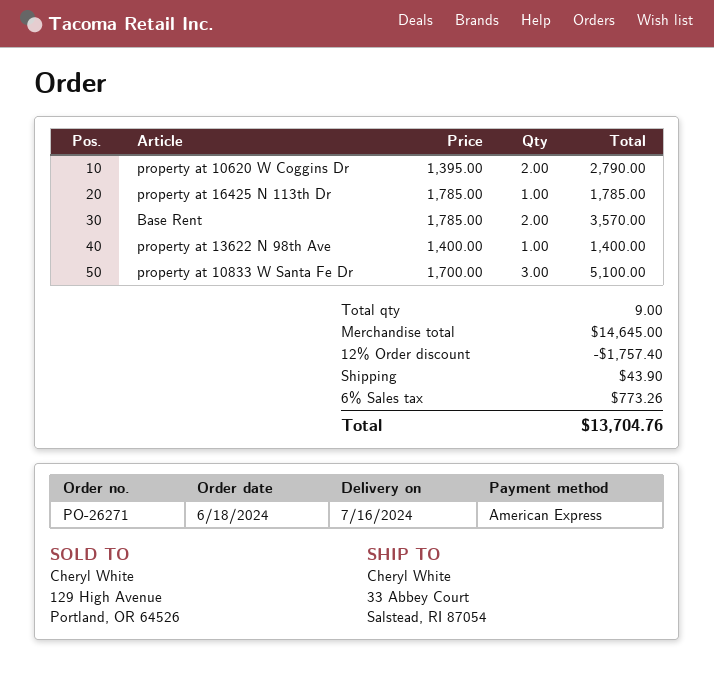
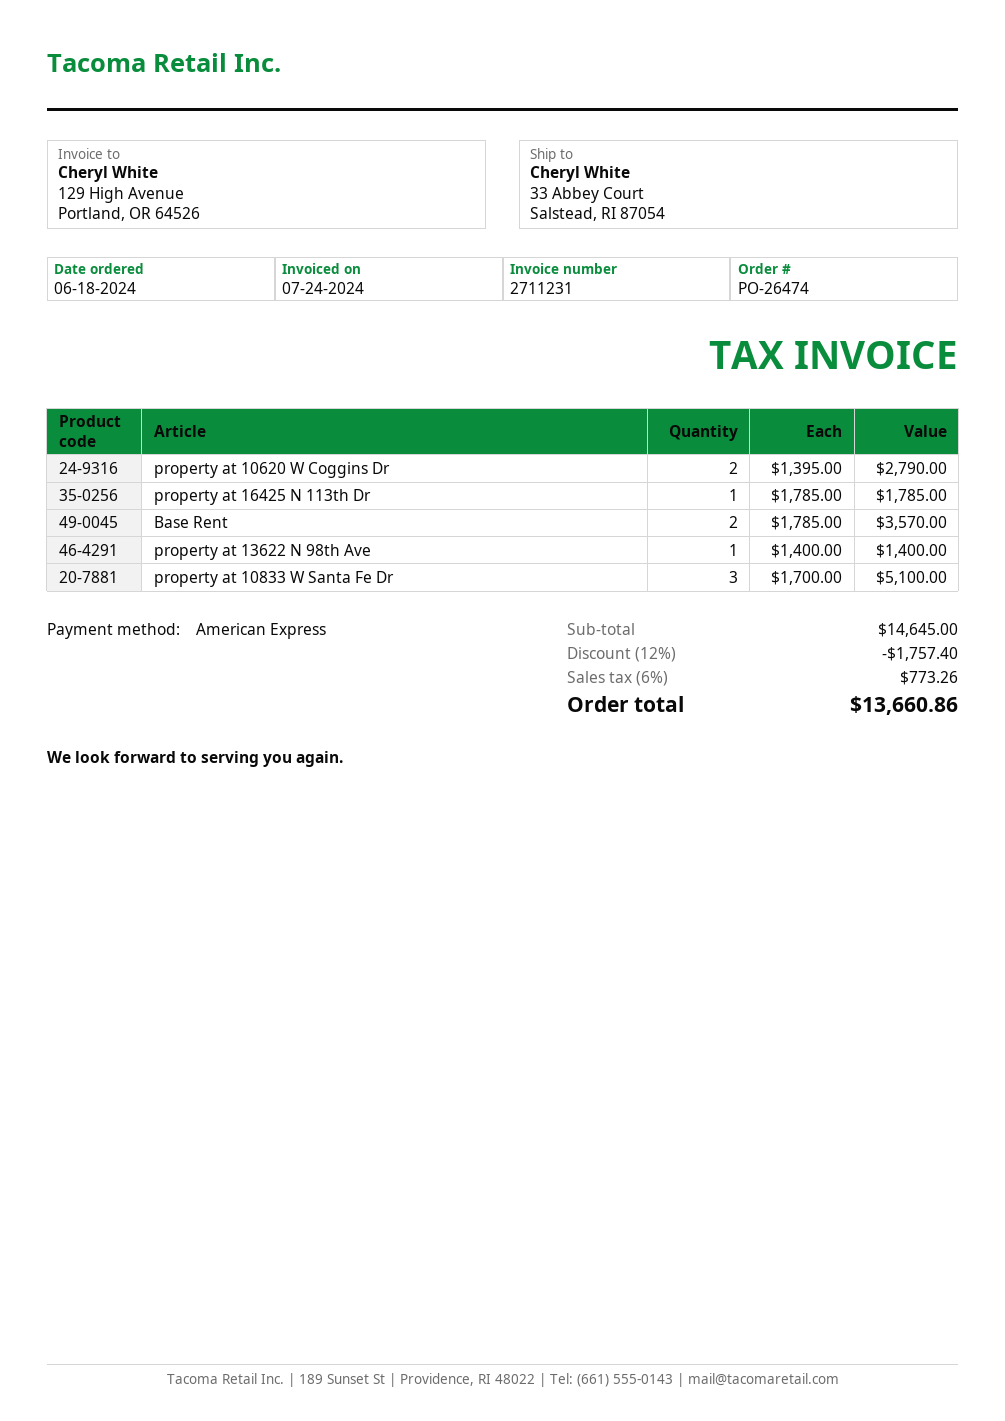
order number: PO-26271 -> PO-26474
shipping: 43.90 -> none
total: 13704.76 -> 13660.86

